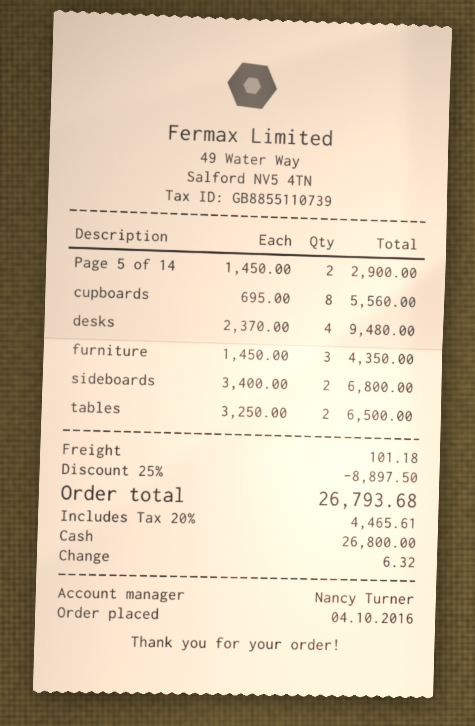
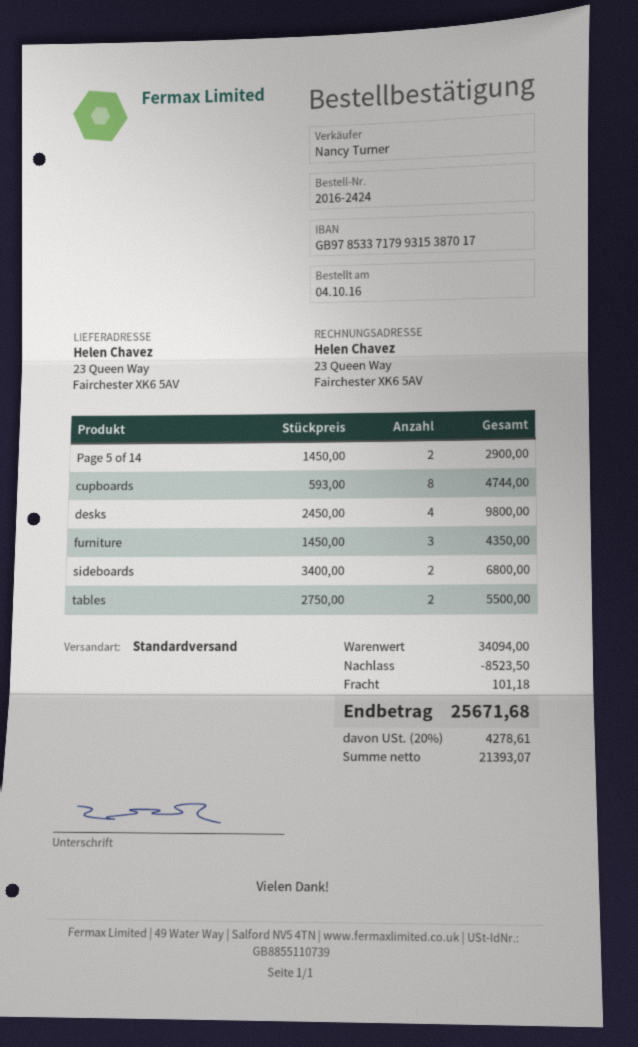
cupboards: 8 x 695.00 = 5560.00 -> 8 x 593.00 = 4744.00
desks: 4 x 2370.00 = 9480.00 -> 4 x 2450.00 = 9800.00
tables: 2 x 3250.00 = 6500.00 -> 2 x 2750.00 = 5500.00
discount: 8897.50 -> 8523.50
tax: 20% = 4465.61 -> 20% = 4278.61
total: 26793.68 -> 25671.68

